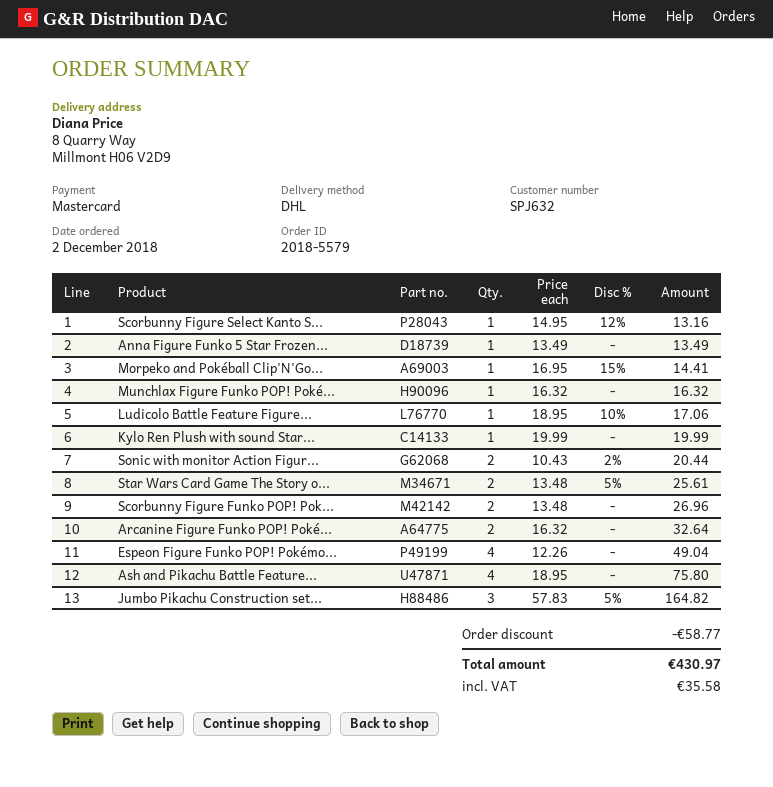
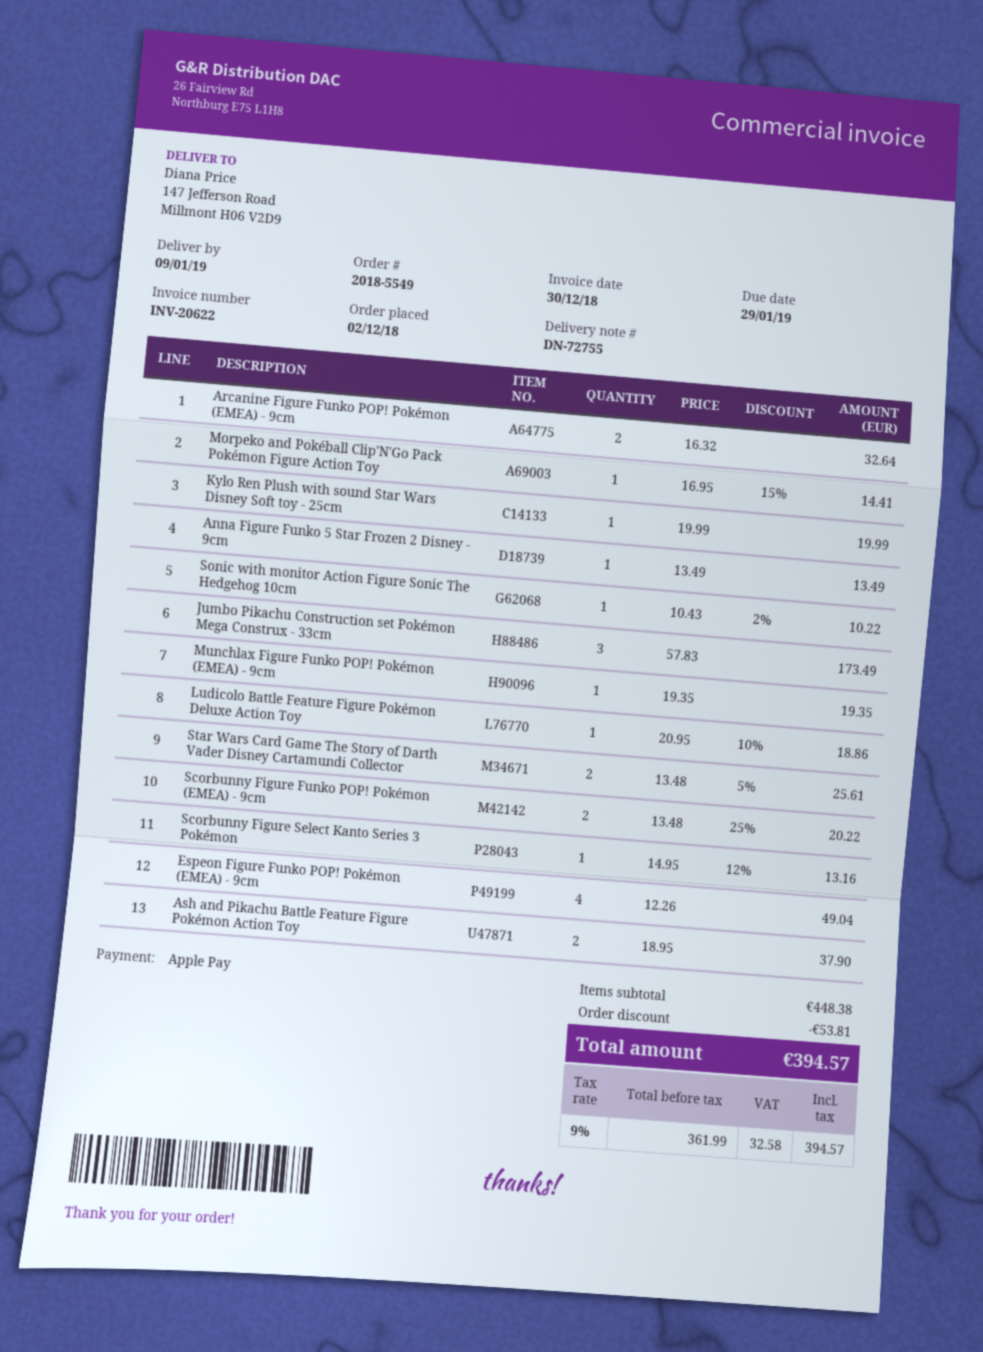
order number: 2018-5579 -> 2018-5549
payment method: Mastercard -> Apple Pay
ship to: 8 Quarry Way, Millmont H06 V2D9 -> 147 Jefferson Road, Millmont H06 V2D9
Munchlax Figure Funko POP! Poké...: 1 x 16.32 = 16.32 -> 1 x 19.35 = 19.35
Ludicolo Battle Feature Figure...: 1 x 18.95 - 10% = 17.06 -> 1 x 20.95 - 10% = 18.86
Sonic with monitor Action Figur...: 2 x 10.43 - 2% = 20.44 -> 1 x 10.43 - 2% = 10.22
Scorbunny Figure Funko POP! Pok...: 2 x 13.48 = 26.96 -> 2 x 13.48 - 25% = 20.22
Ash and Pikachu Battle Feature...: 4 x 18.95 = 75.80 -> 2 x 18.95 = 37.90
Jumbo Pikachu Construction set...: 3 x 57.83 - 5% = 164.82 -> 3 x 57.83 = 173.49
discount: 58.77 -> 53.81
tax: 35.58 -> 32.58
total: 430.97 -> 394.57

